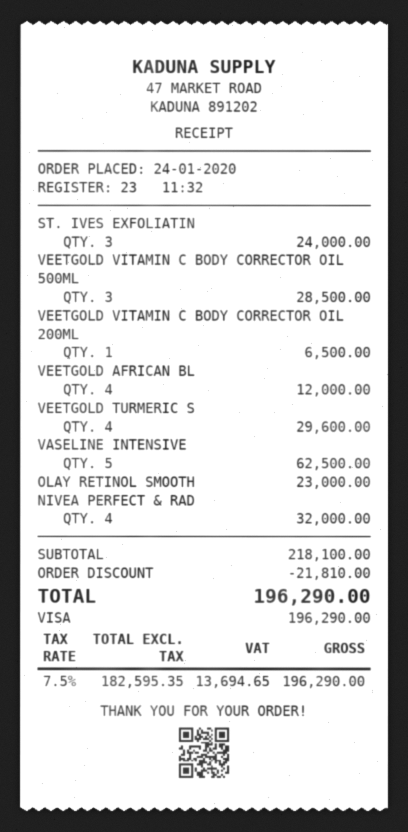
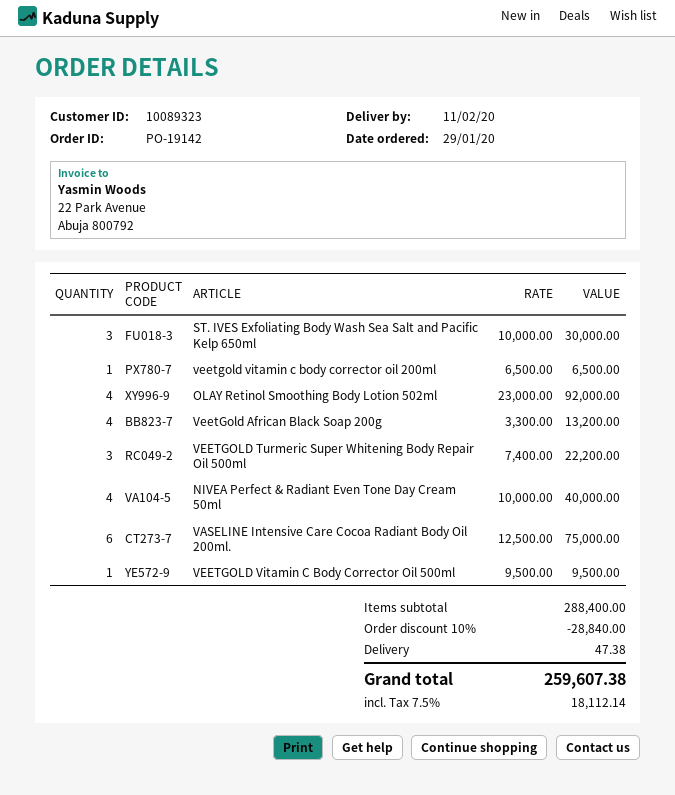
order date: 2020-01-24 -> 2020-01-29
ST. IVES EXFOLIATIN: 3 for 24000.00 -> 3 for 30000.00
VEETGOLD VITAMIN C BODY CORRECTOR OIL 500ML: 3 for 28500.00 -> 1 for 9500.00
VEETGOLD AFRICAN BL: 4 for 12000.00 -> 4 for 13200.00
VEETGOLD TURMERIC S: 4 for 29600.00 -> 3 for 22200.00
VASELINE INTENSIVE: 5 for 62500.00 -> 6 for 75000.00
OLAY RETINOL SMOOTH: 1 for 23000.00 -> 4 for 92000.00
NIVEA PERFECT & RAD: 4 for 32000.00 -> 4 for 40000.00
subtotal: 218100.00 -> 288400.00
discount: 21810.00 -> 28840.00
shipping: none -> 47.38
tax: 7.5% = 13694.65 -> 7.5% = 18112.14
total: 196290.00 -> 259607.38

